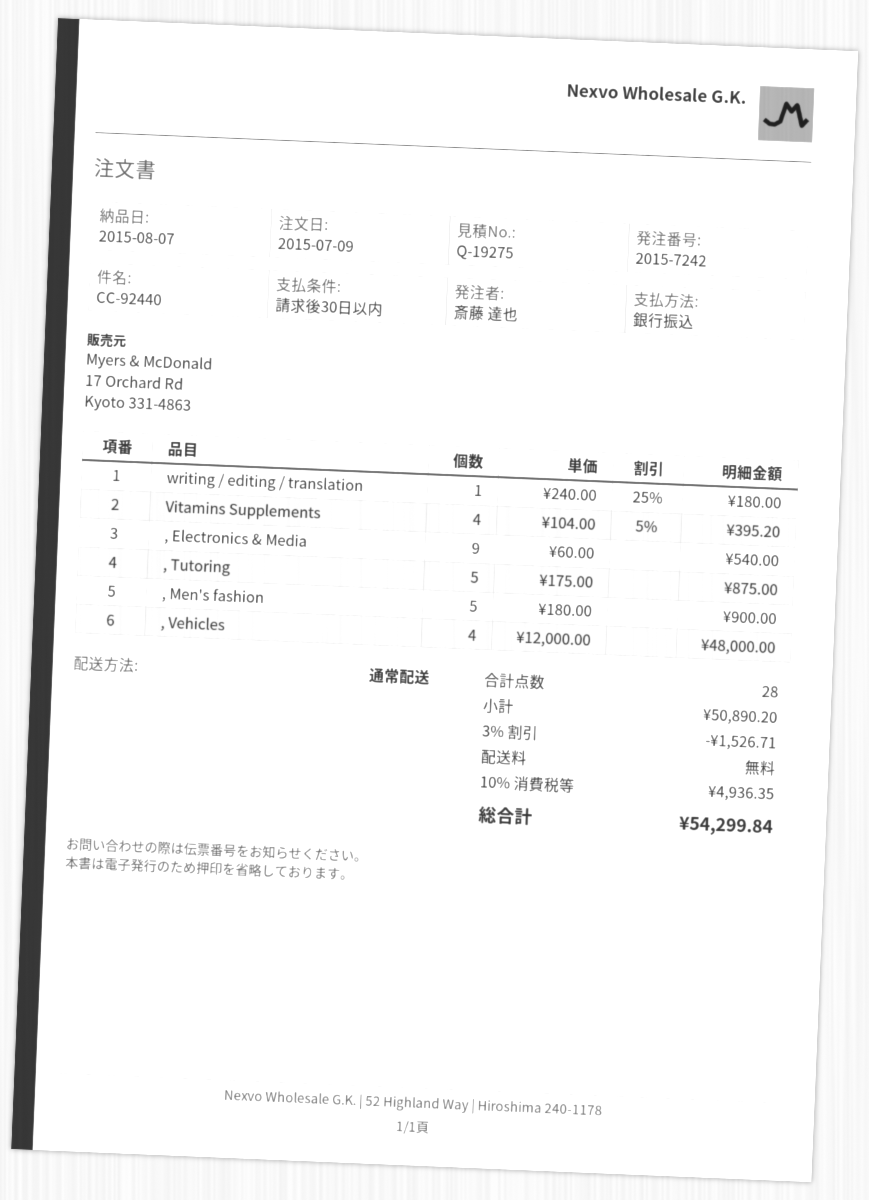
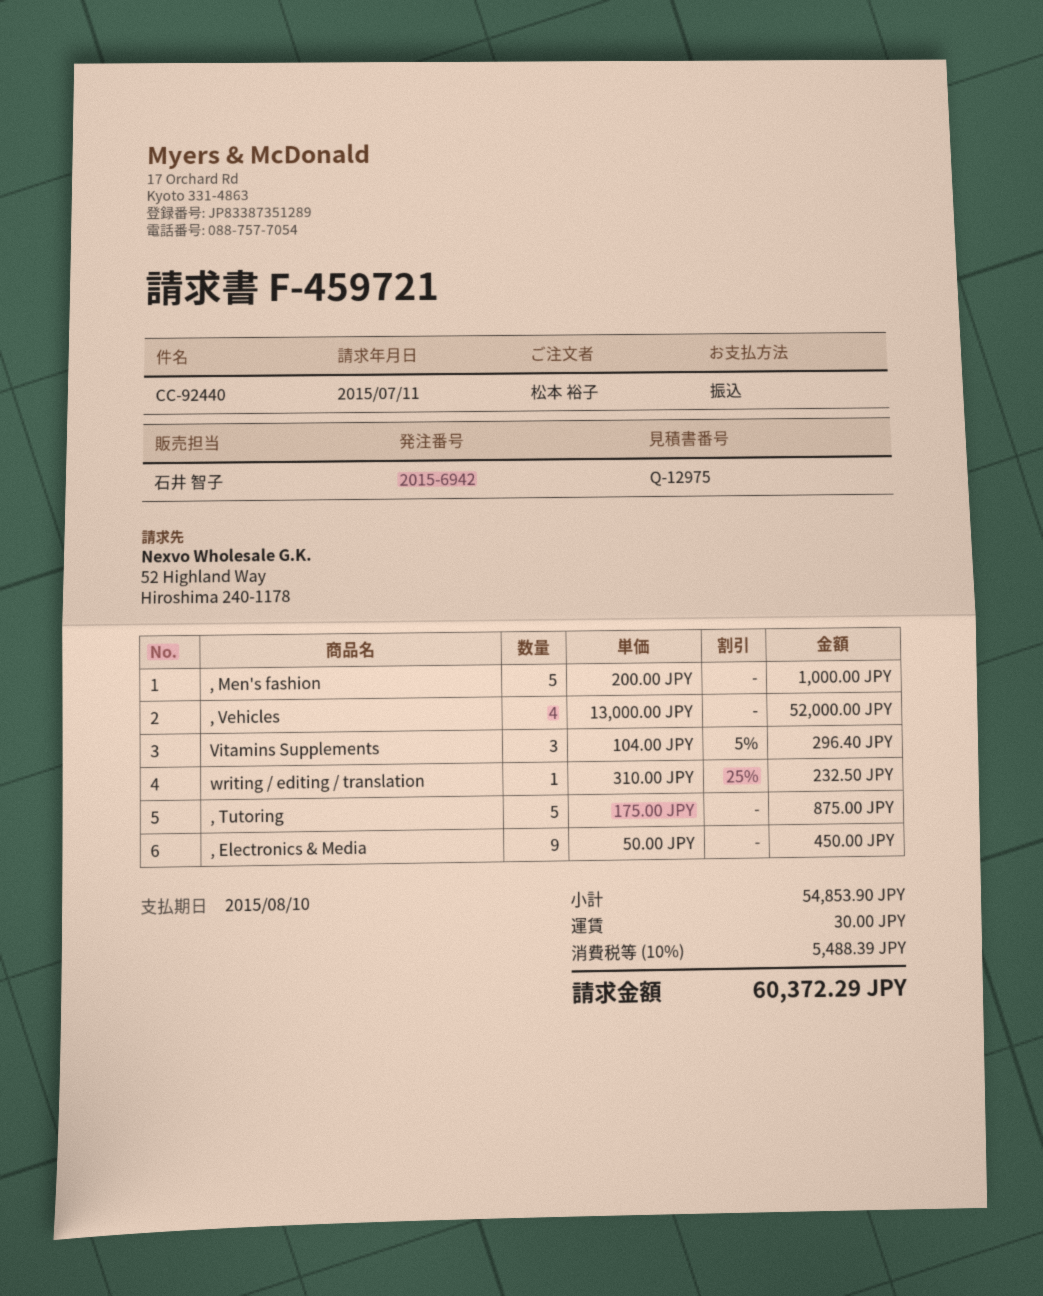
quote number: Q-19275 -> Q-12975
order number: 2015-7242 -> 2015-6942
ordered by: 斎藤 達也 -> 松本 裕子
writing / editing / translation: 1 x 240.00 - 25% = 180.00 -> 1 x 310.00 - 25% = 232.50
Vitamins Supplements: 4 x 104.00 - 5% = 395.20 -> 3 x 104.00 - 5% = 296.40
, Electronics & Media: 9 x 60.00 = 540.00 -> 9 x 50.00 = 450.00
, Men's fashion: 5 x 180.00 = 900.00 -> 5 x 200.00 = 1000.00
, Vehicles: 4 x 12000.00 = 48000.00 -> 4 x 13000.00 = 52000.00
subtotal: 50890.20 -> 54853.90
discount: 3% = 1526.71 -> none
shipping: 0.00 -> 30.00
tax: 10% = 4936.35 -> 10% = 5488.39
total: 54299.84 -> 60372.29

